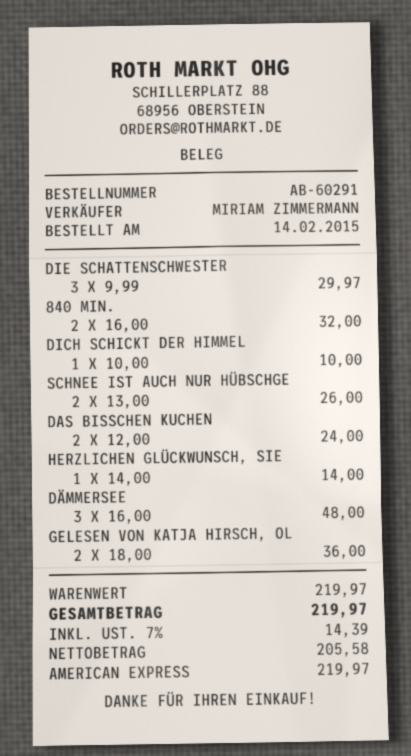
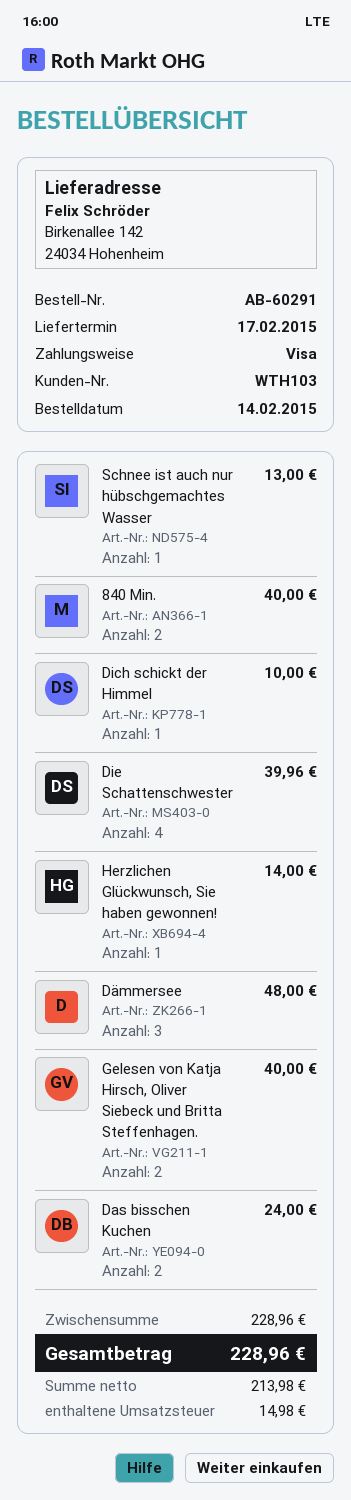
payment method: American Express -> Visa
DIE SCHATTENSCHWESTER: 3 for 29.97 -> 4 for 39.96
840 MIN.: 2 for 32.00 -> 2 for 40.00
SCHNEE IST AUCH NUR HÜBSCHGE: 2 for 26.00 -> 1 for 13.00
GELESEN VON KATJA HIRSCH, OL: 2 for 36.00 -> 2 for 40.00
subtotal: 219.97 -> 228.96
net: 205.58 -> 213.98
tax: 14.39 -> 14.98
total: 219.97 -> 228.96

